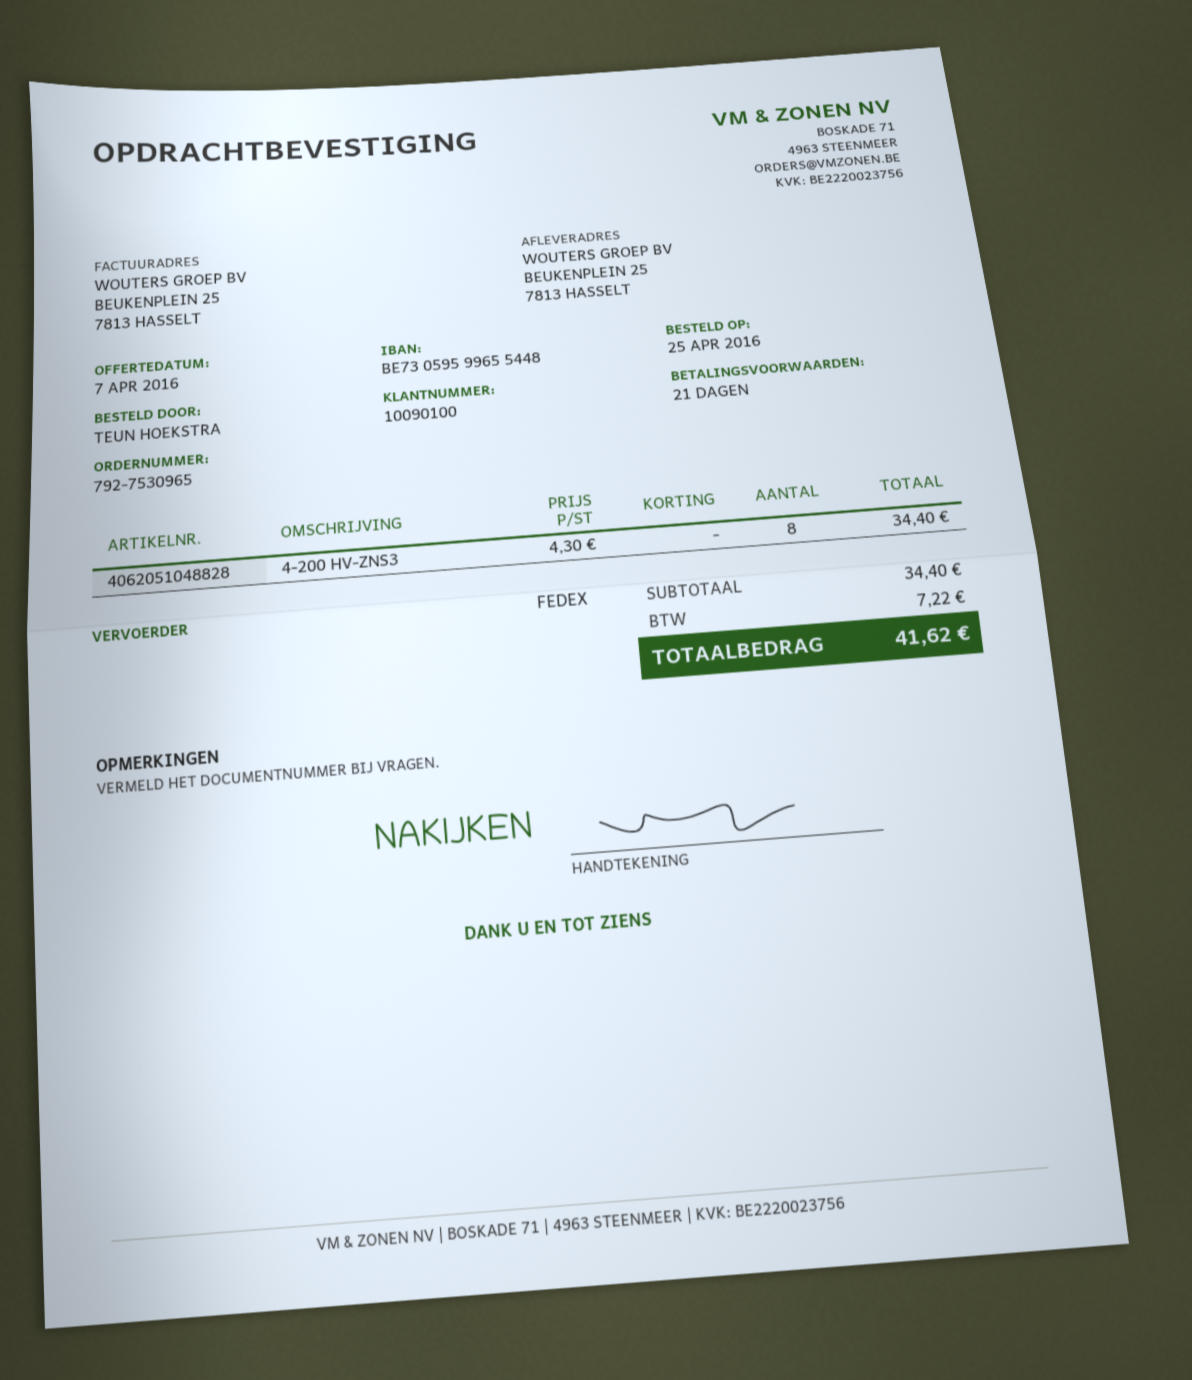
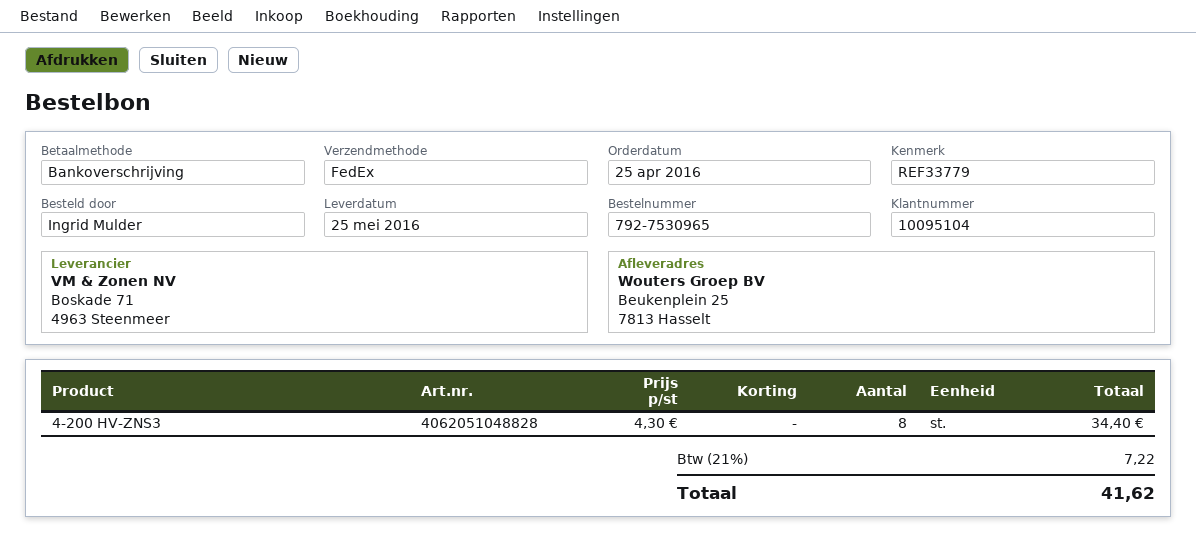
customer number: 10090100 -> 10095104
ordered by: TEUN HOEKSTRA -> Ingrid Mulder

